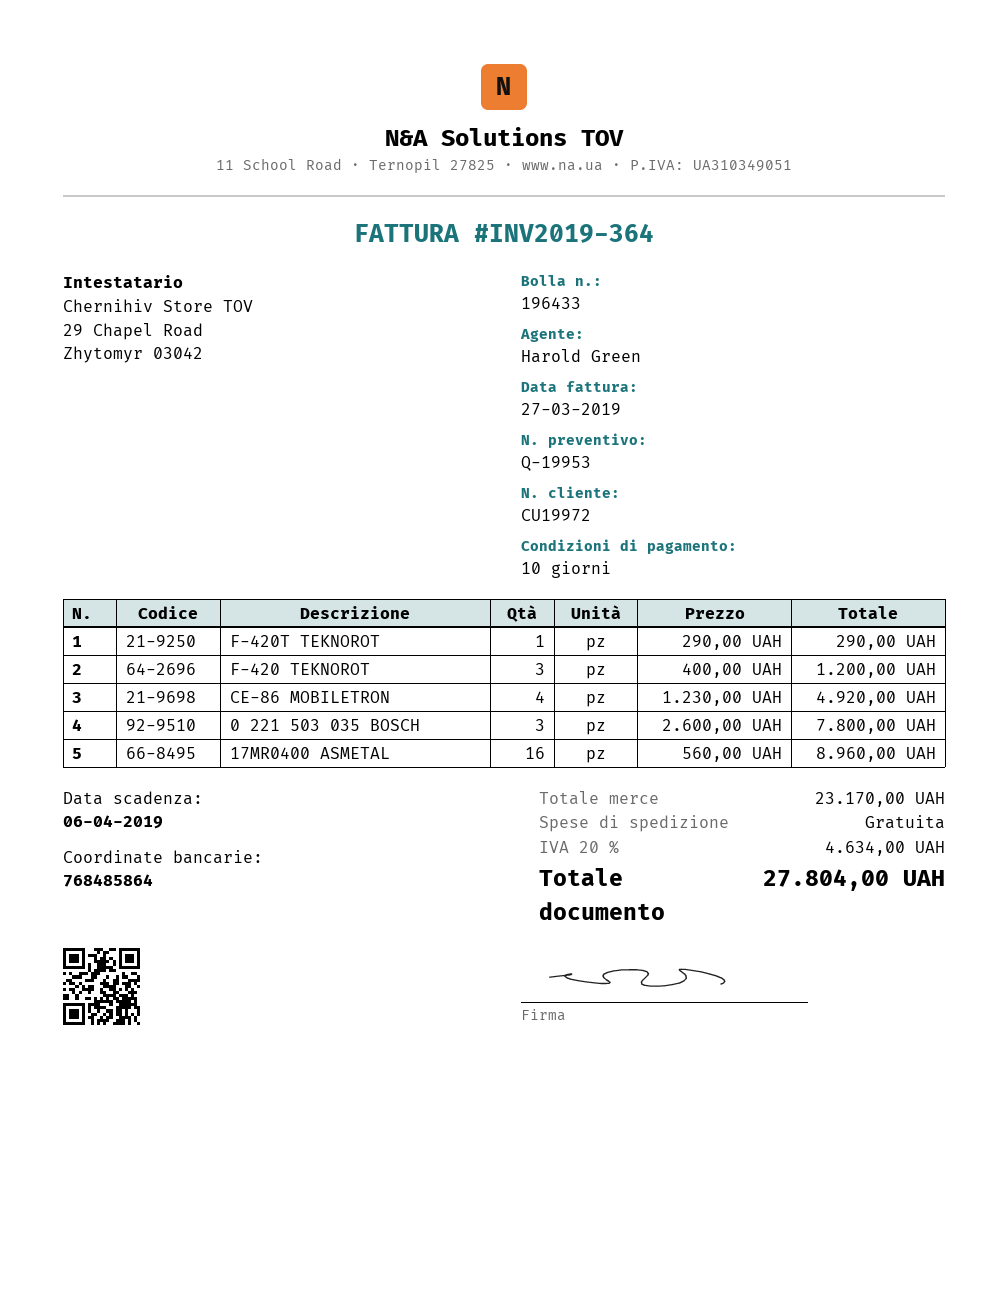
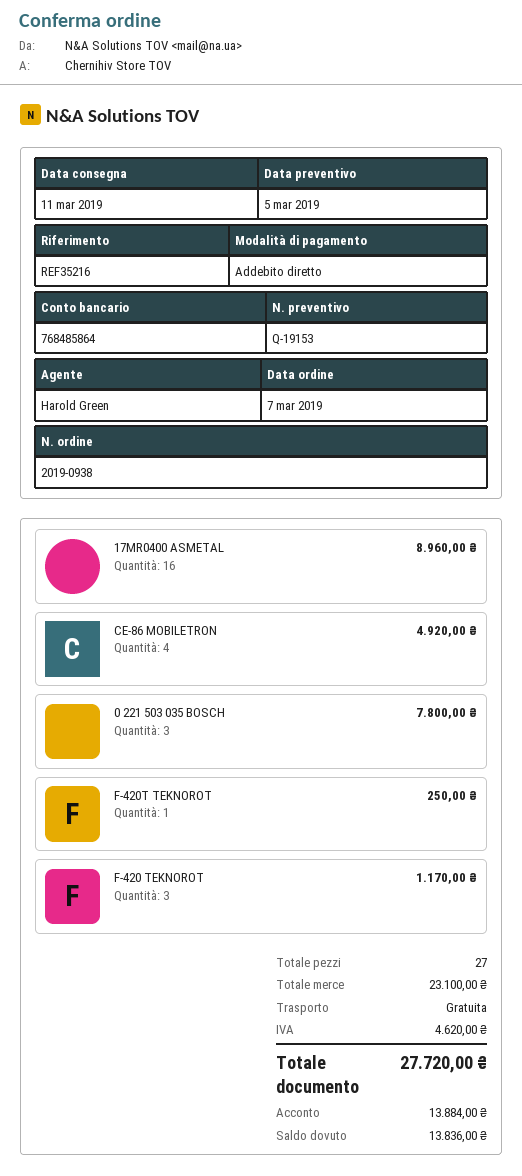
quote number: Q-19953 -> Q-19153
F-420T TEKNOROT: 1 for 290.00 -> 1 for 250.00
F-420 TEKNOROT: 3 for 1200.00 -> 3 for 1170.00
subtotal: 23170.00 -> 23100.00
tax: 4634.00 -> 4620.00
total: 27804.00 -> 27720.00

